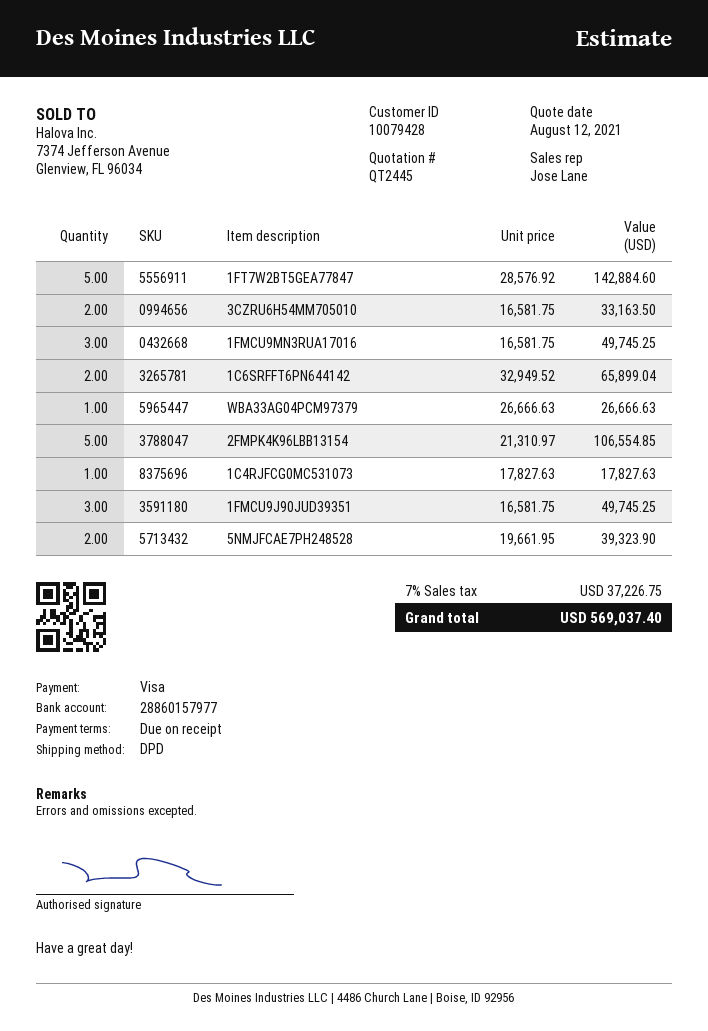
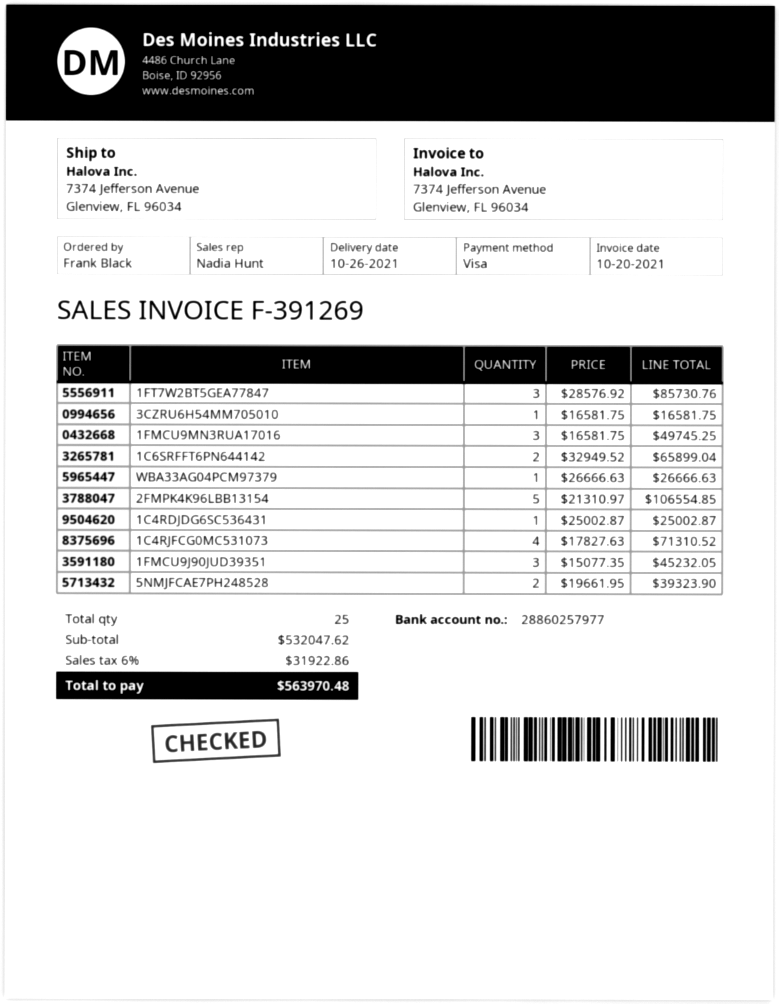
sales rep: Jose Lane -> Nadia Hunt
bank account: 28860157977 -> 28860257977
1FT7W2BT5GEA77847: 5 x 28576.92 = 142884.60 -> 3 x 28576.92 = 85730.76
3CZRU6H54MM705010: 2 x 16581.75 = 33163.50 -> 1 x 16581.75 = 16581.75
1C4RJFCG0MC531073: 1 x 17827.63 = 17827.63 -> 4 x 17827.63 = 71310.52
1FMCU9J90JUD39351: 3 x 16581.75 = 49745.25 -> 3 x 15077.35 = 45232.05
1C4RDJDG6SC536431: none -> 1 x 25002.87 = 25002.87
tax: 7% = 37226.75 -> 6% = 31922.86
total: 569037.40 -> 563970.48

